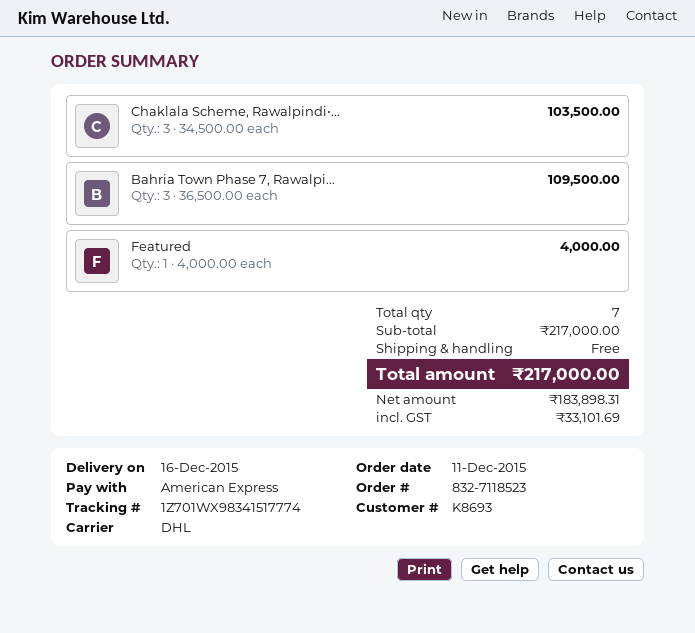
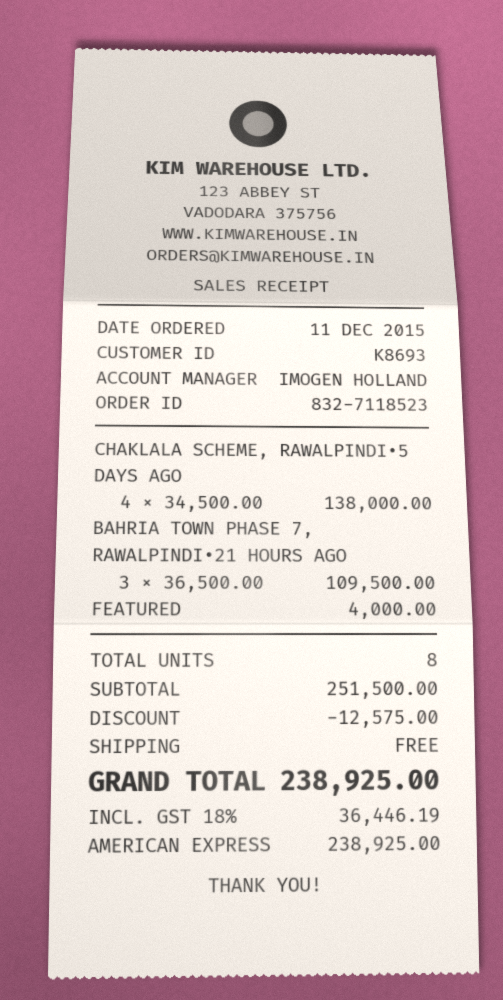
Chaklala Scheme, Rawalpindi•...: 3 x 34500.00 = 103500.00 -> 4 x 34500.00 = 138000.00
total quantity: 7 -> 8
subtotal: 217000.00 -> 251500.00
discount: none -> 12575.00
tax: 33101.69 -> 36446.19
total: 217000.00 -> 238925.00

